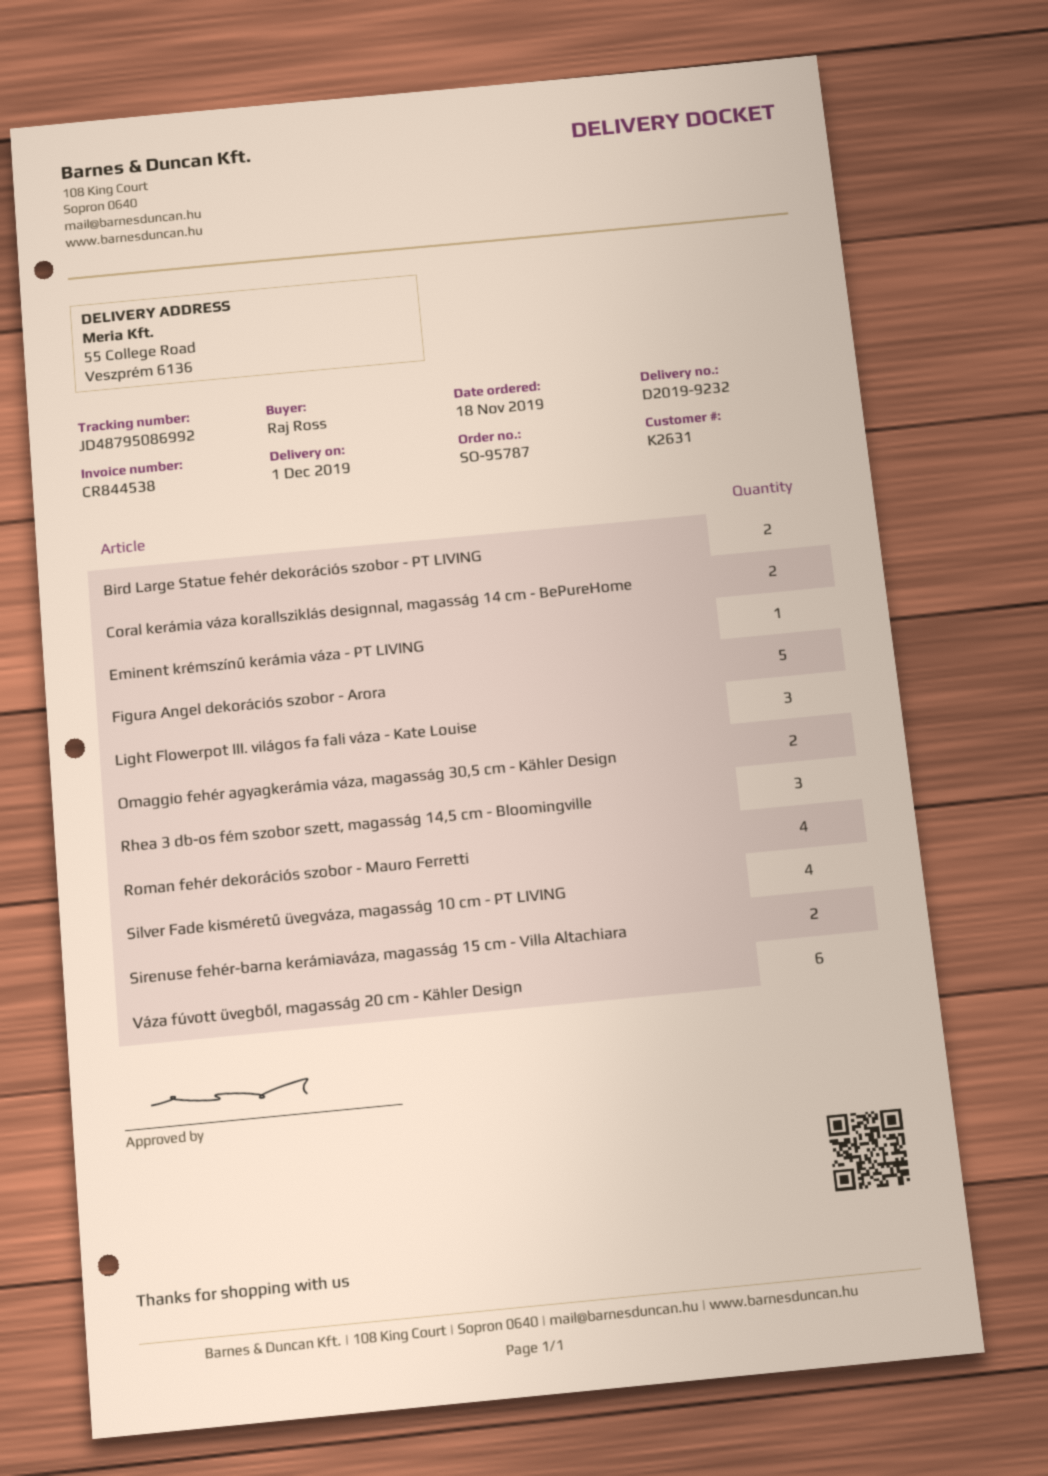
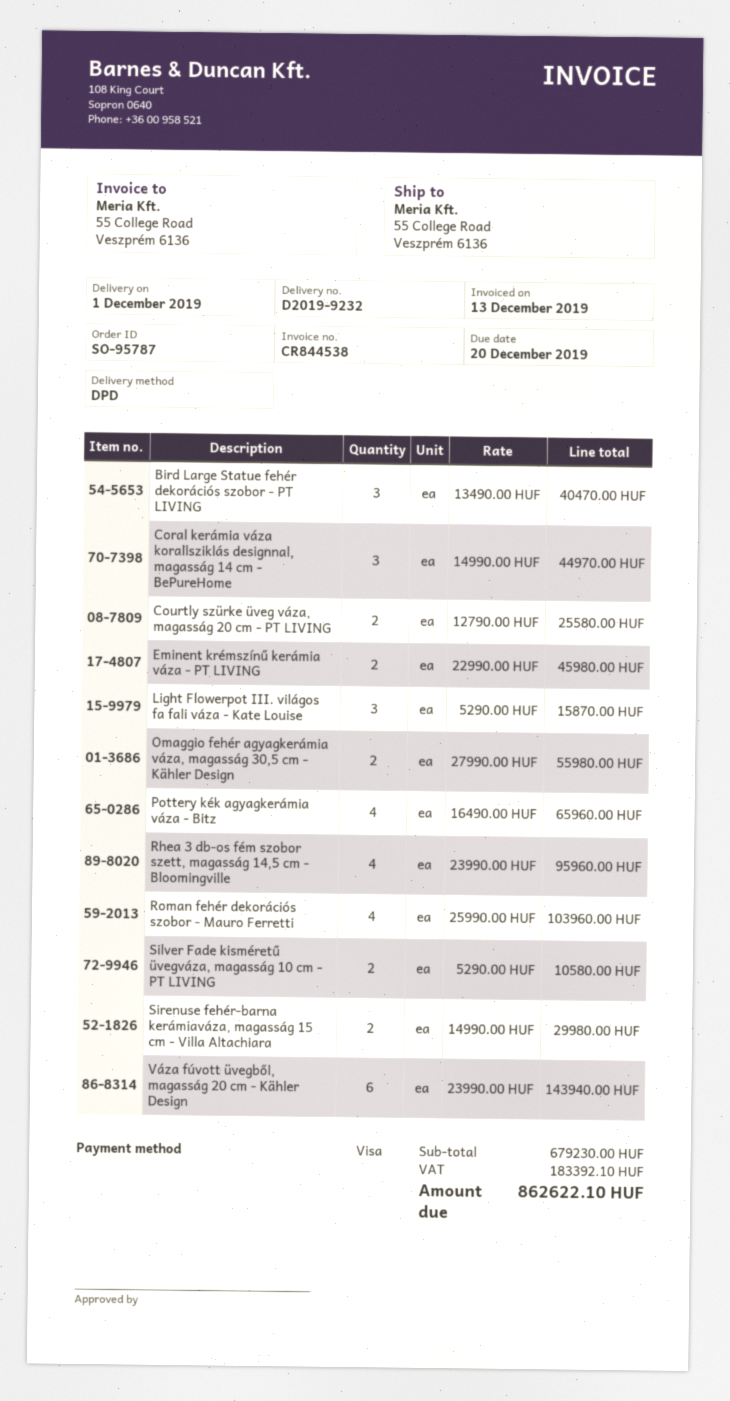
Bird Large Statue fehér dekorációs szobor - PT LIVING: 2 -> 3
Coral kerámia váza korallsziklás designnal, magasság 14 cm - BePureHome: 2 -> 3
Eminent krémszínű kerámia váza - PT LIVING: 1 -> 2
Figura Angel dekorációs szobor - Arora: 5 -> none
Rhea 3 db-os fém szobor szett, magasság 14,5 cm - Bloomingville: 3 -> 4
Silver Fade kisméretű üvegváza, magasság 10 cm - PT LIVING: 4 -> 2
Courtly szürke üveg váza, magasság 20 cm - PT LIVING: none -> 2
Pottery kék agyagkerámia váza - Bitz: none -> 4

